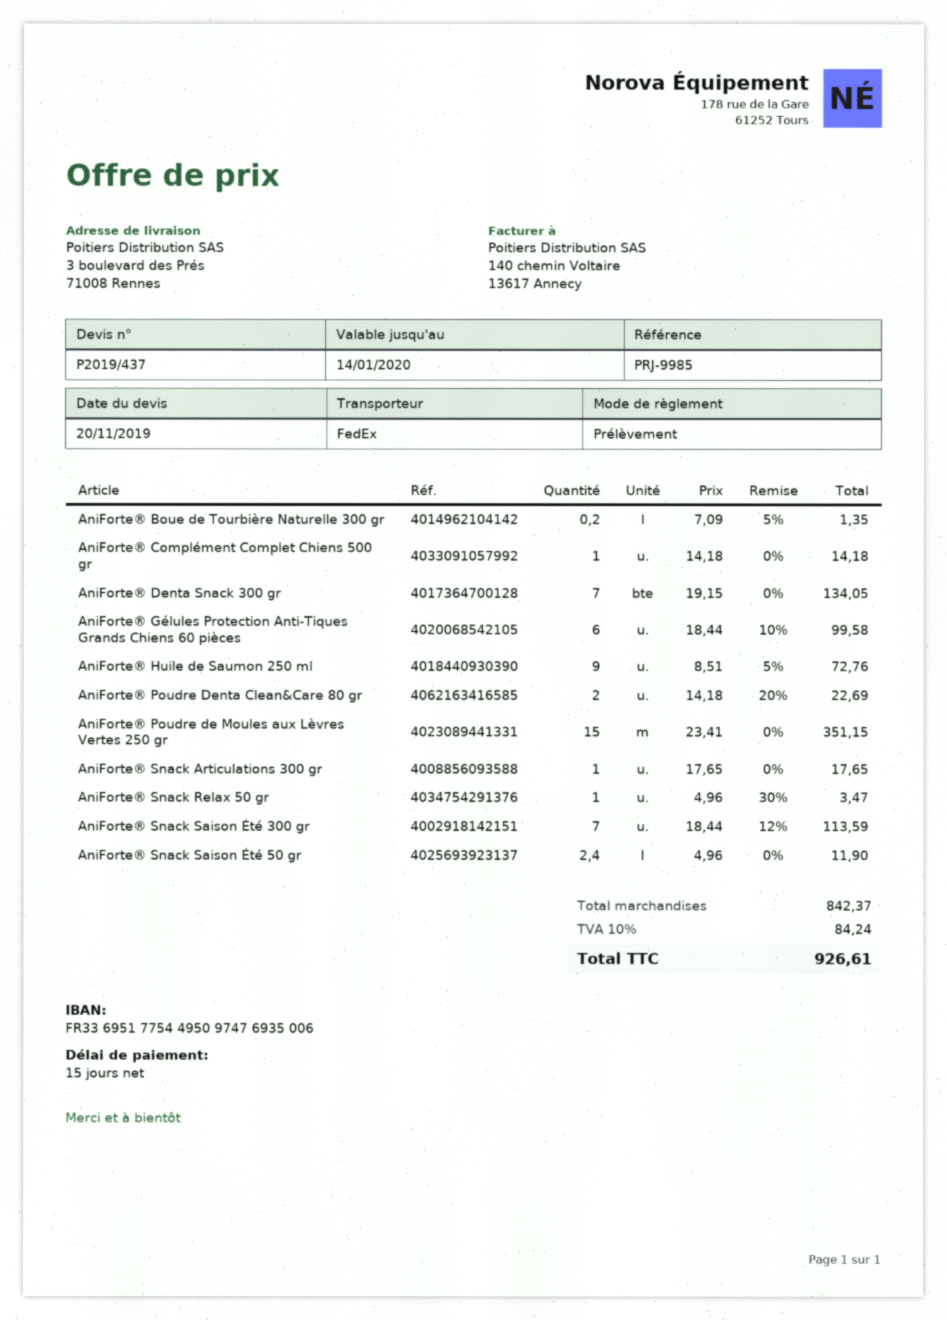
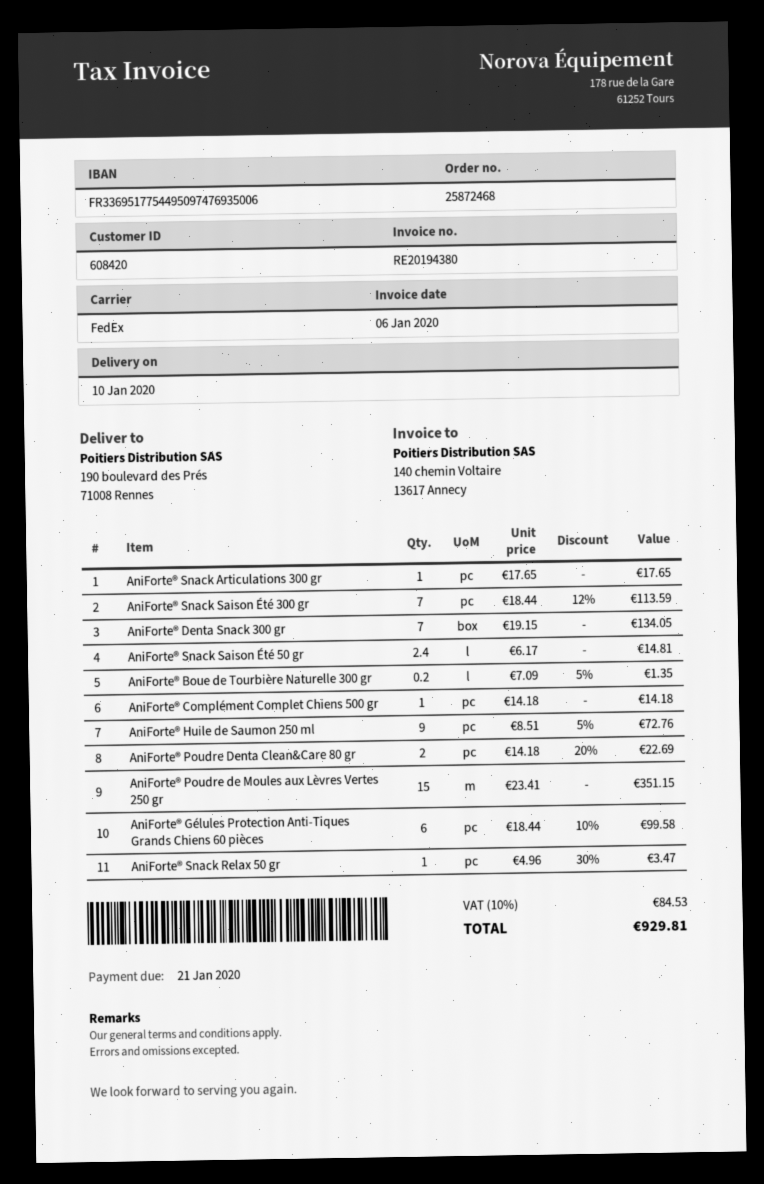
ship to: 3 boulevard des Prés, 71008 Rennes -> 190 boulevard des Prés, 71008 Rennes
AniForte® Snack Saison Été 50 gr: 2.4 x 4.96 = 11.90 -> 2.4 x 6.17 = 14.81
tax: 10% = 84.24 -> 10% = 84.53
total: 926.61 -> 929.81

